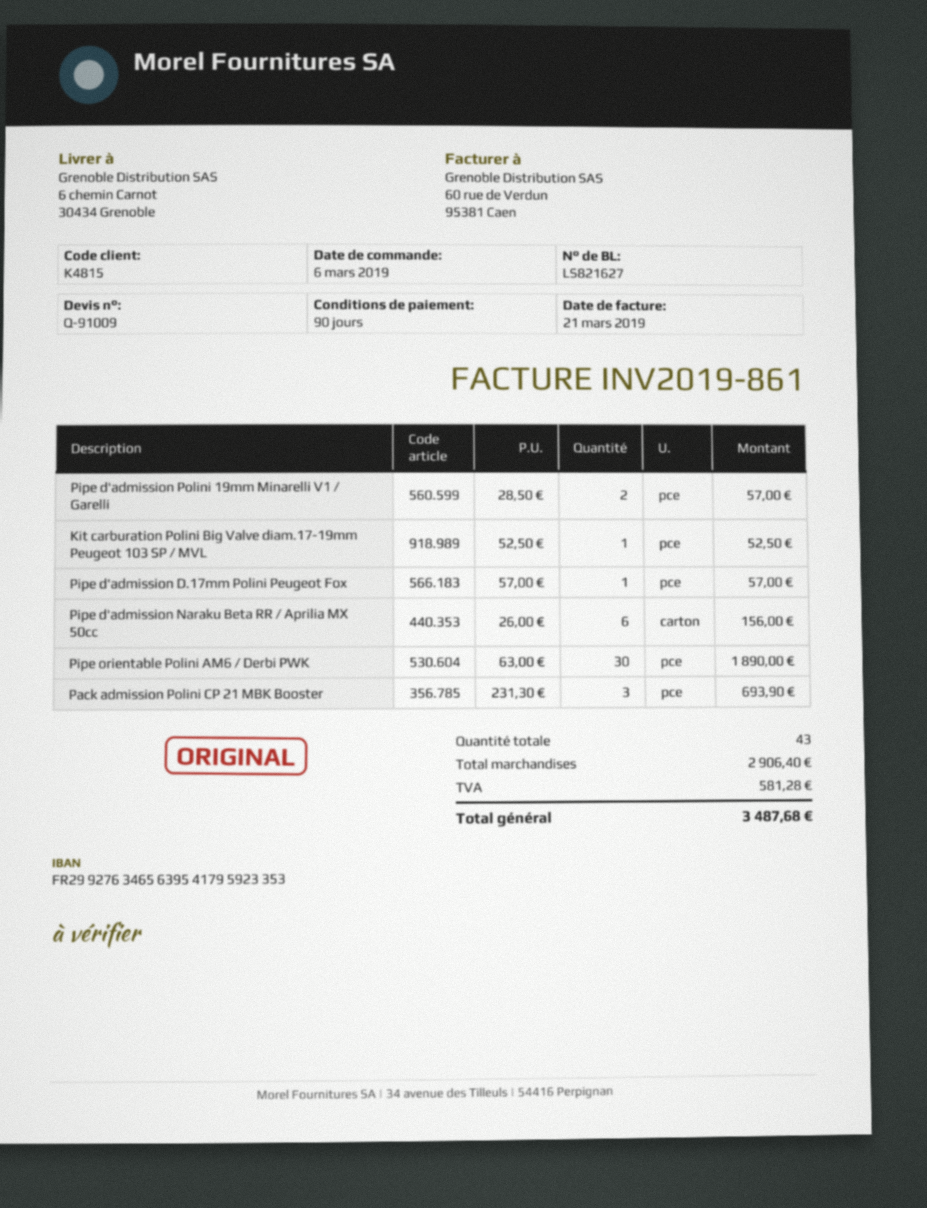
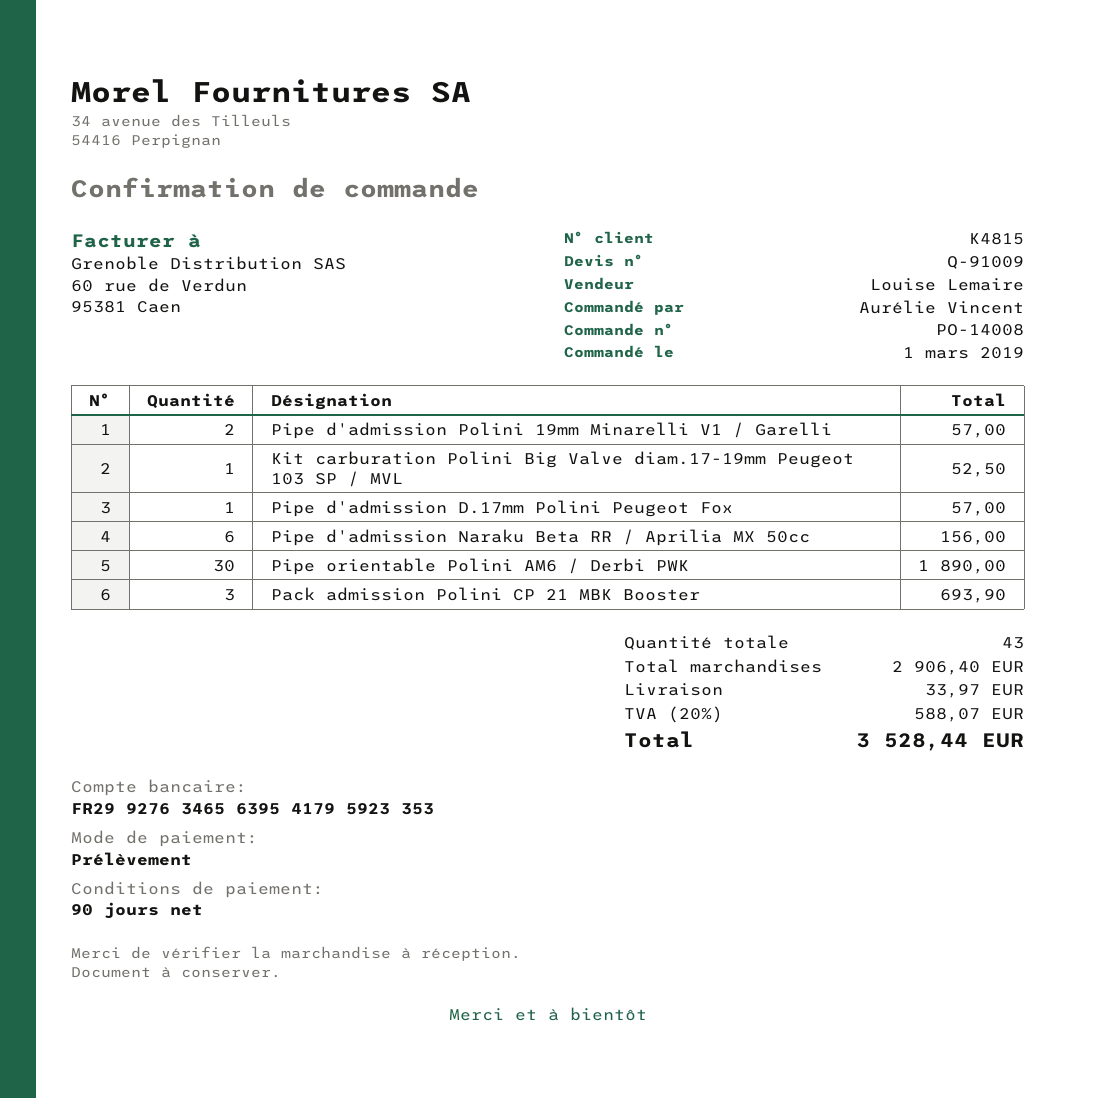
order date: 2019-03-06 -> 2019-03-01
shipping: none -> 33.97
tax: 581.28 -> 588.07
total: 3487.68 -> 3528.44

